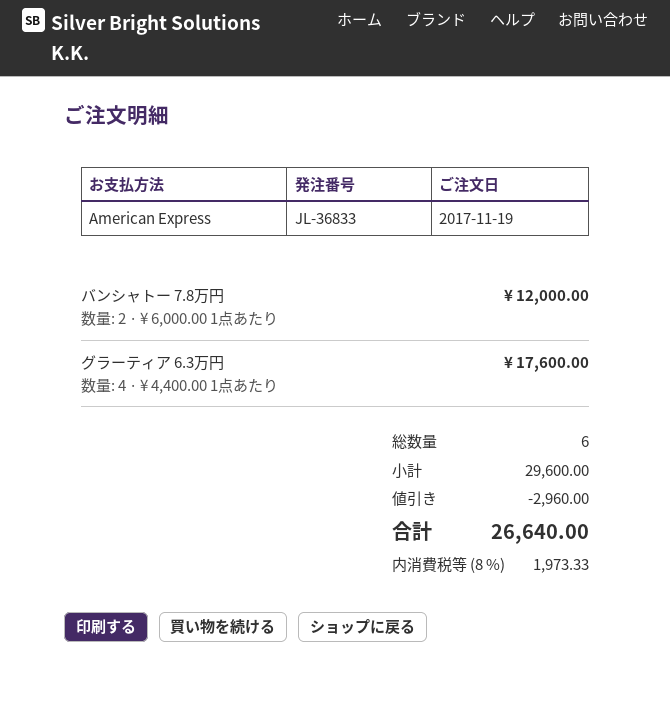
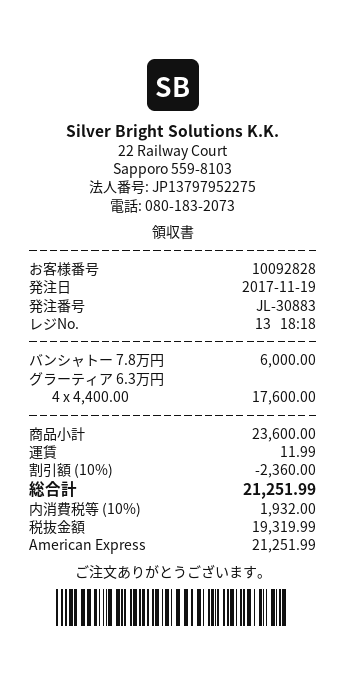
order number: JL-36833 -> JL-30883
バンシャトー 7.8万円: 2 x 6000.00 = 12000.00 -> 1 x 6000.00 = 6000.00
subtotal: 29600.00 -> 23600.00
discount: 2960.00 -> 2360.00
shipping: none -> 11.99
tax: 8% = 1973.33 -> 10% = 1932.00
total: 26640.00 -> 21251.99

